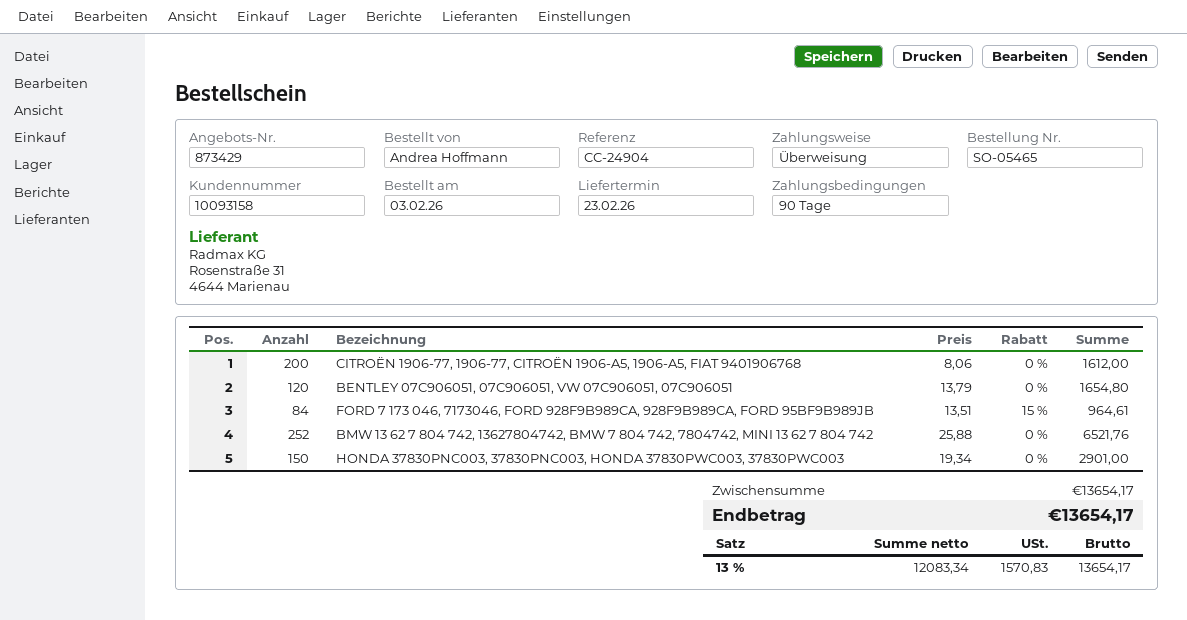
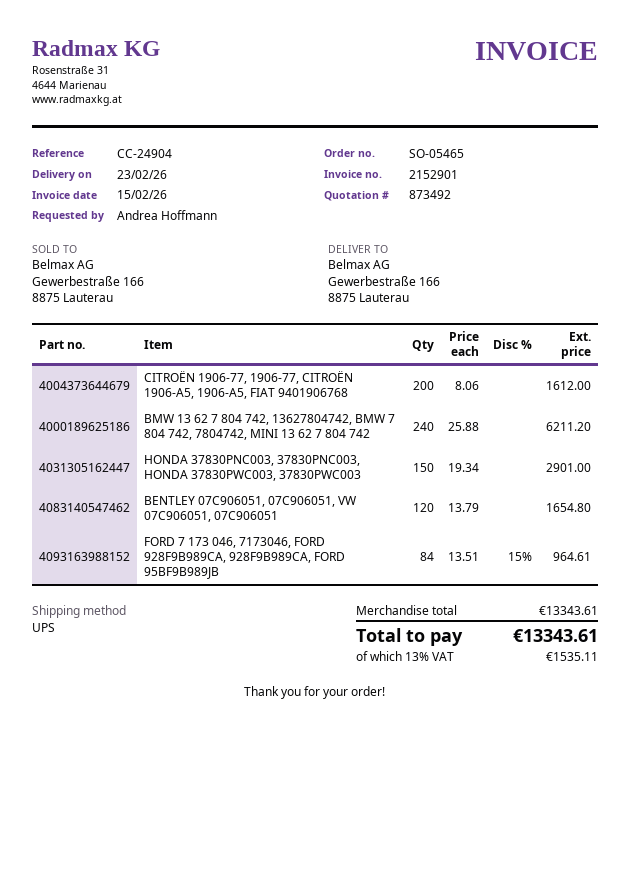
quote number: 873429 -> 873492
BMW 13 62 7 804 742, 13627804742, BMW 7 804 742, 7804742, MINI 13 62 7 804 742: 252 x 25.88 = 6521.76 -> 240 x 25.88 = 6211.20
subtotal: 13654.17 -> 13343.61
tax: 13% = 1570.83 -> 13% = 1535.11
total: 13654.17 -> 13343.61

